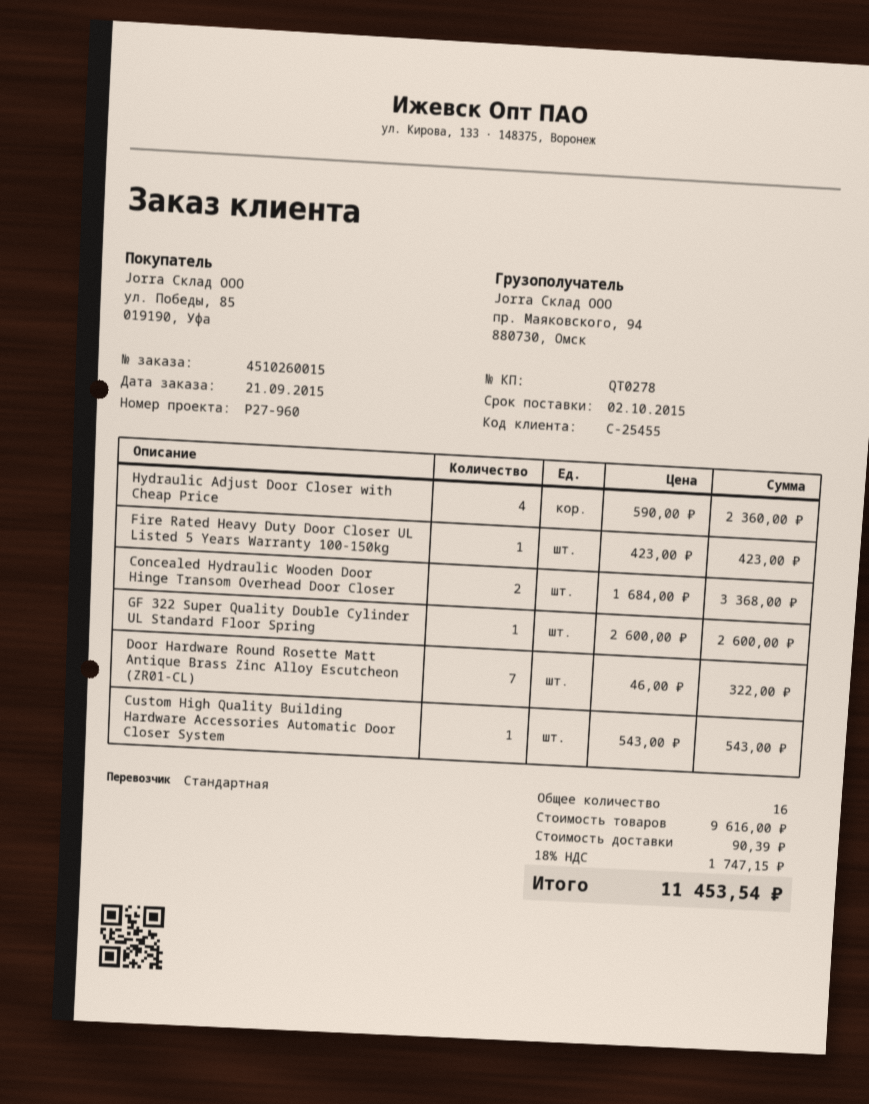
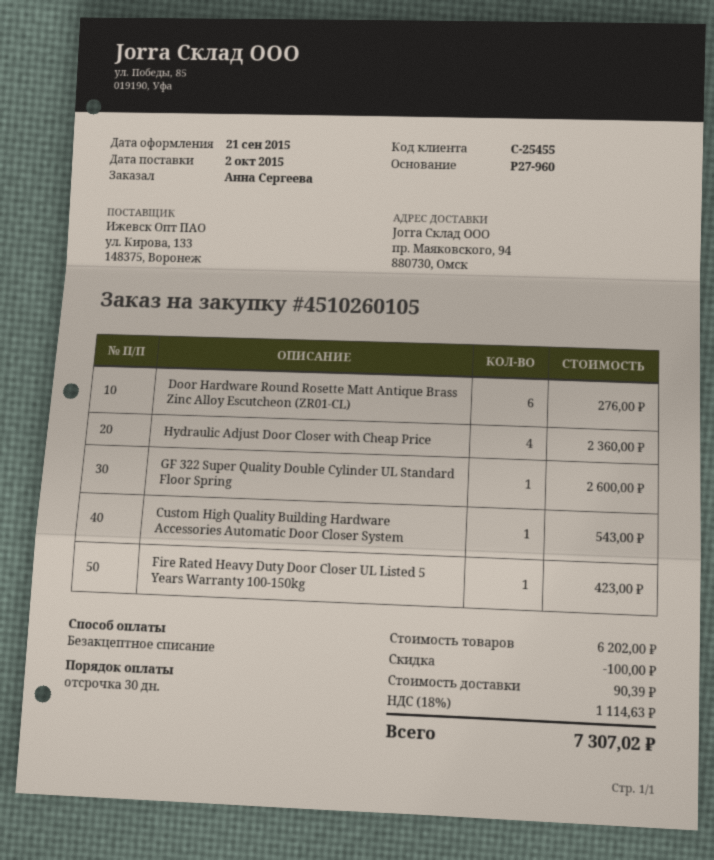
order number: 4510260015 -> 4510260105
Concealed Hydraulic Wooden Door Hinge Transom Overhead Door Closer: 2 for 3368.00 -> none
Door Hardware Round Rosette Matt Antique Brass Zinc Alloy Escutcheon (ZR01-CL): 7 for 322.00 -> 6 for 276.00
subtotal: 9616.00 -> 6202.00
discount: none -> 100.00
tax: 18% = 1747.15 -> 18% = 1114.63
total: 11453.54 -> 7307.02

